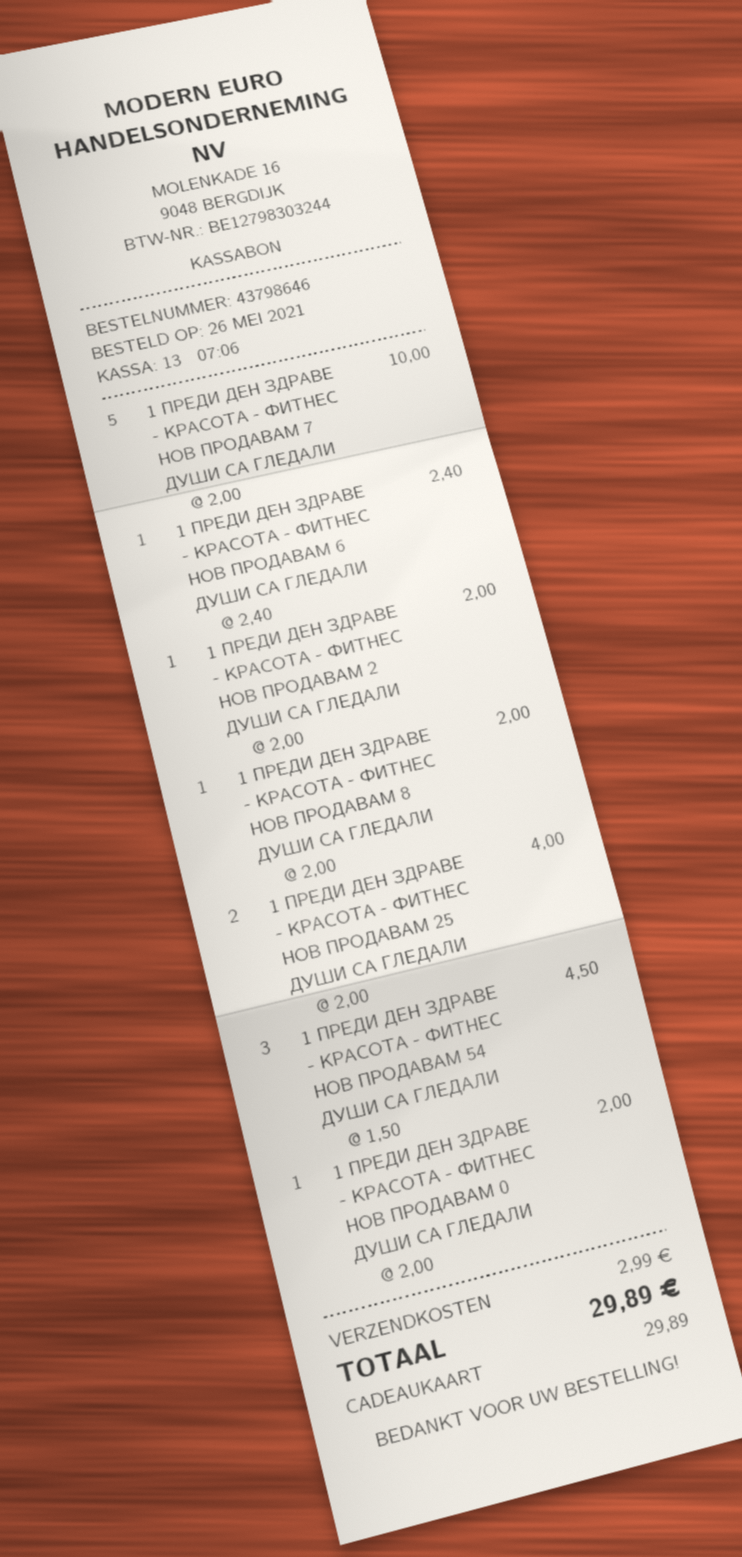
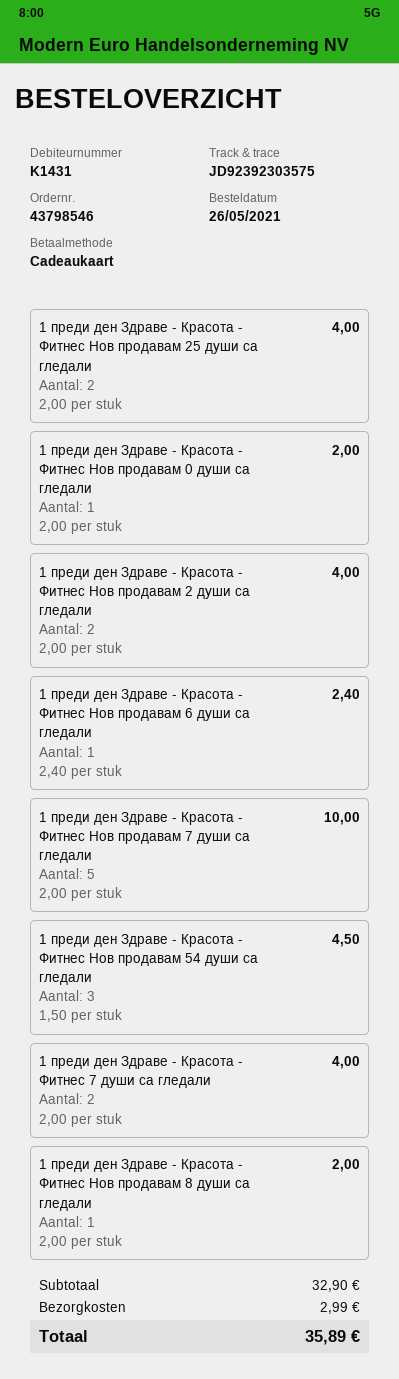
order number: 43798646 -> 43798546
1 ПРЕДИ ДЕН ЗДРАВЕ - КРАСОТА - ФИТНЕС НОВ ПРОДАВАМ 2 ДУШИ СА ГЛЕДАЛИ: 1 x 2.00 = 2.00 -> 2 x 2.00 = 4.00
1 преди ден Здраве - Красота - Фитнес 7 души са гледали: none -> 2 x 2.00 = 4.00
total: 29.89 -> 35.89

